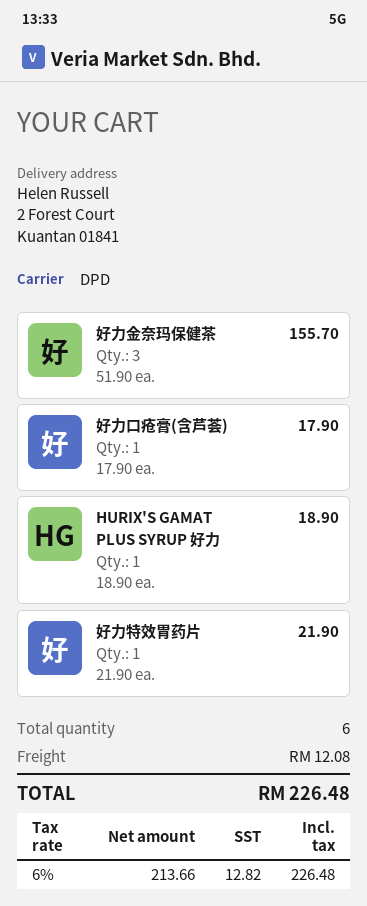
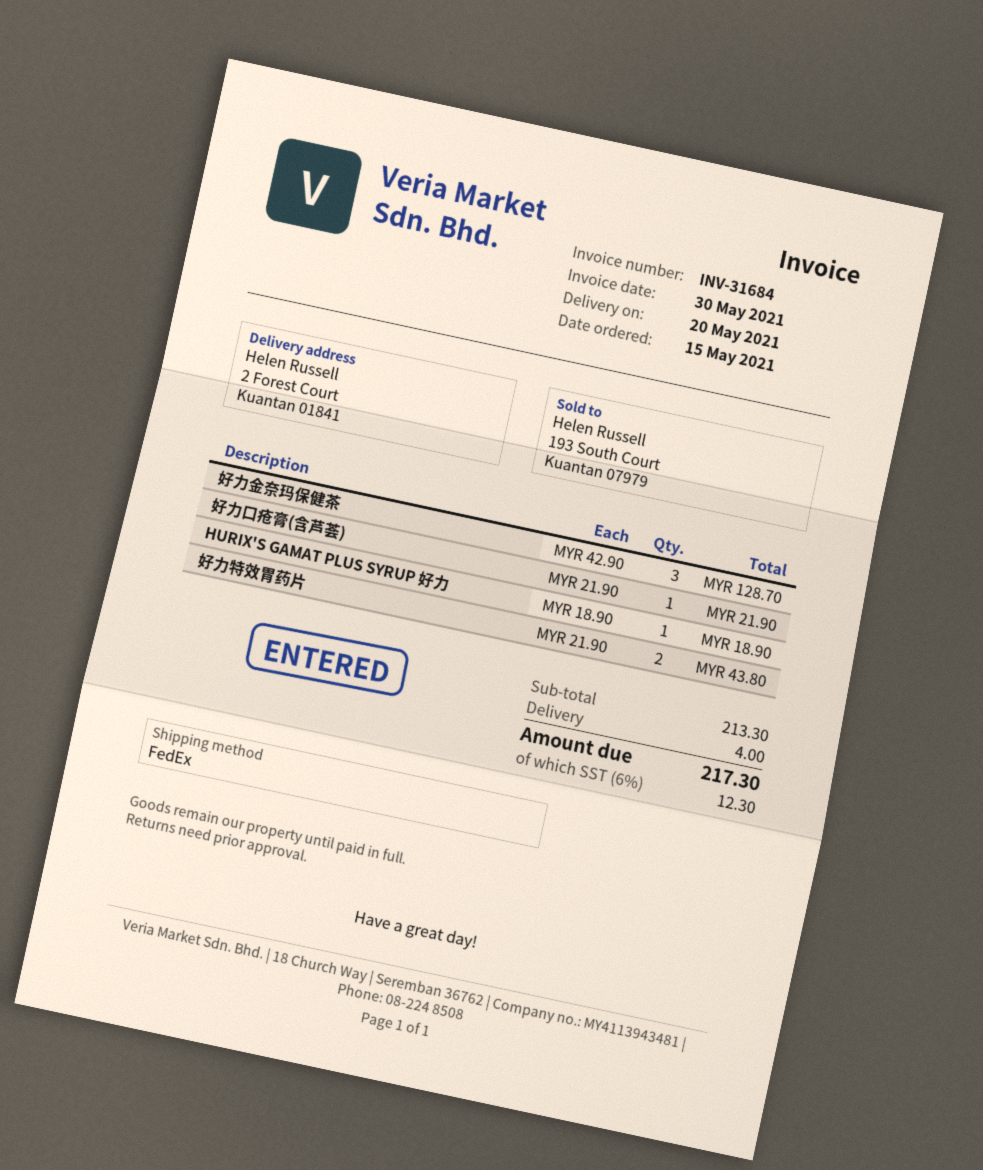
shipping method: DPD -> FedEx
好力金奈玛保健茶: 3 x 51.90 = 155.70 -> 3 x 42.90 = 128.70
好力口疮膏(含芦荟): 1 x 17.90 = 17.90 -> 1 x 21.90 = 21.90
好力特效胃药片: 1 x 21.90 = 21.90 -> 2 x 21.90 = 43.80
shipping: 12.08 -> 4.00
tax: 6% = 12.82 -> 6% = 12.30
total: 226.48 -> 217.30

